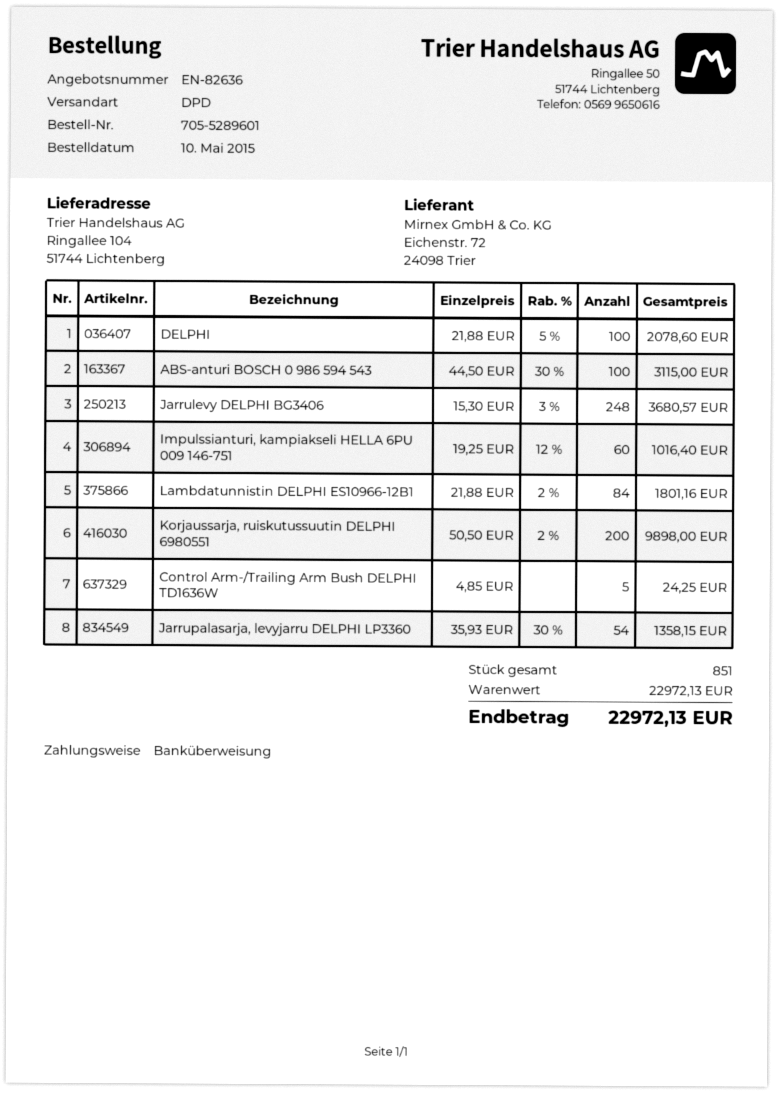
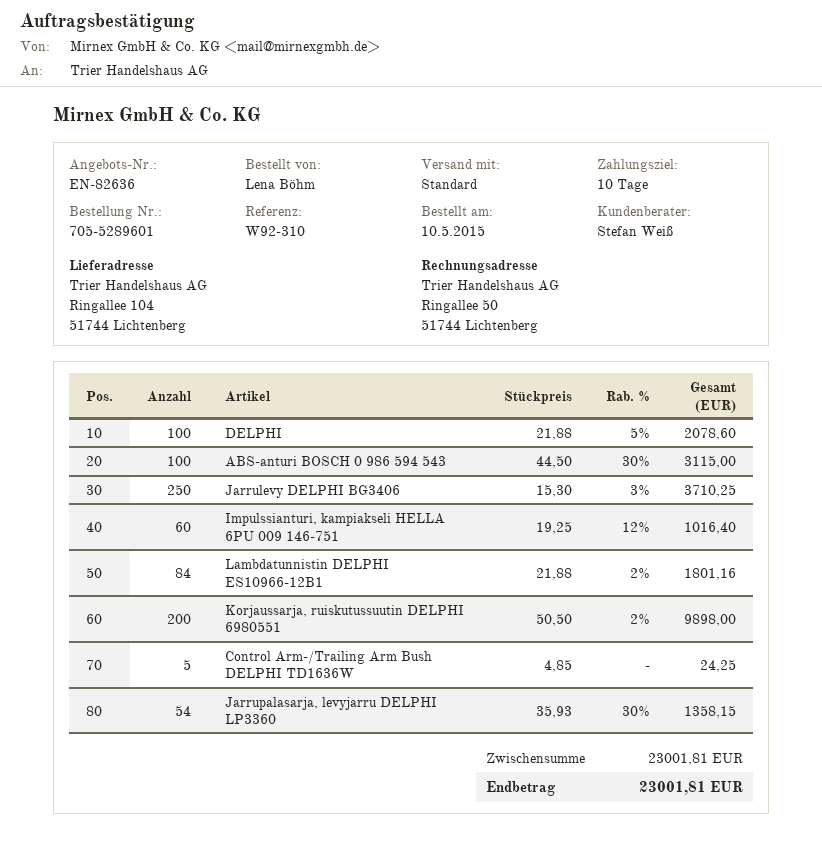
shipping method: DPD -> standard
Jarrulevy DELPHI BG3406: 248 x 15.30 - 3% = 3680.57 -> 250 x 15.30 - 3% = 3710.25
subtotal: 22972.13 -> 23001.81
total: 22972.13 -> 23001.81

